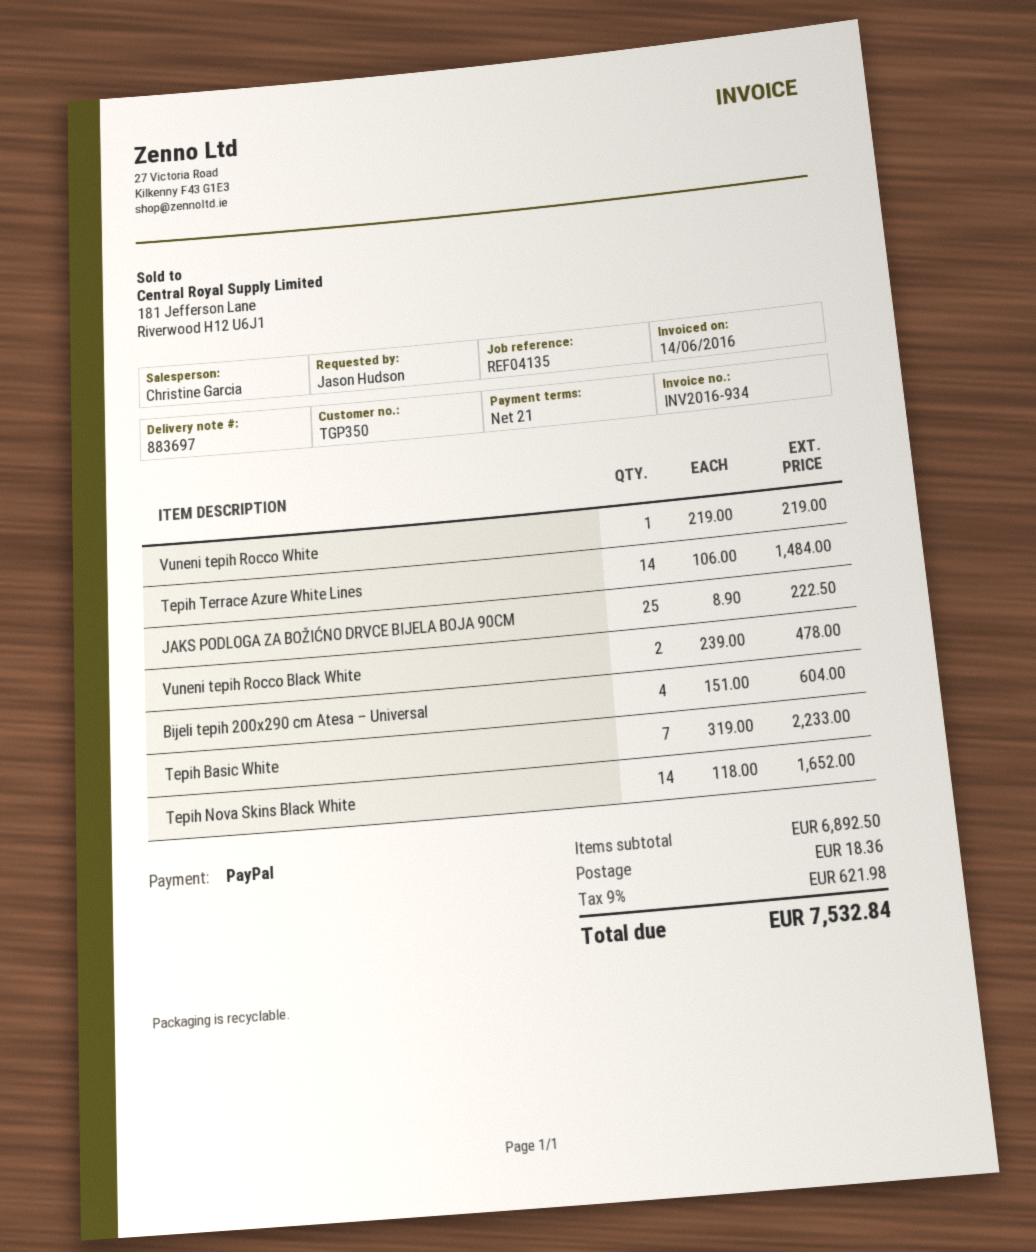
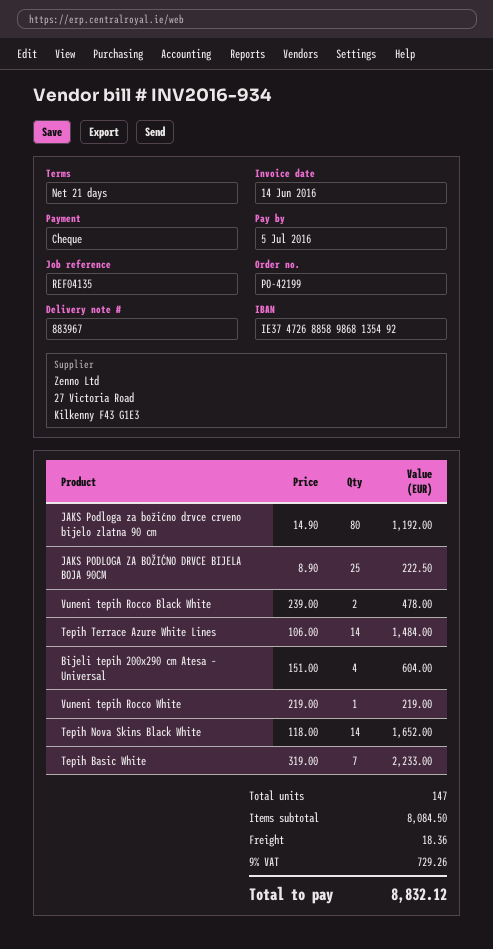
delivery note number: 883697 -> 883967
payment method: PayPal -> cheque
JAKS Podloga za božićno drvce crveno bijelo zlatna 90 cm: none -> 80 x 14.90 = 1192.00
subtotal: 6892.50 -> 8084.50
tax: 9% = 621.98 -> 9% = 729.26
total: 7532.84 -> 8832.12

